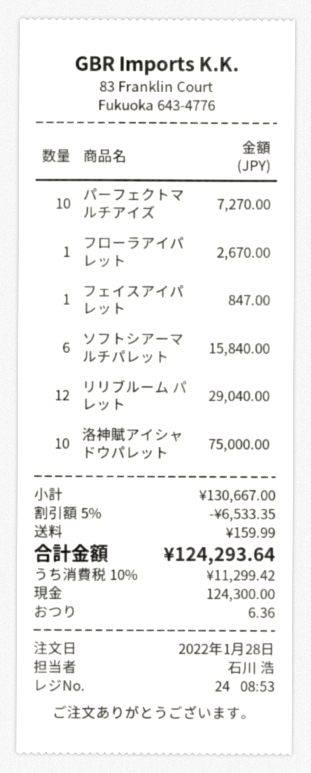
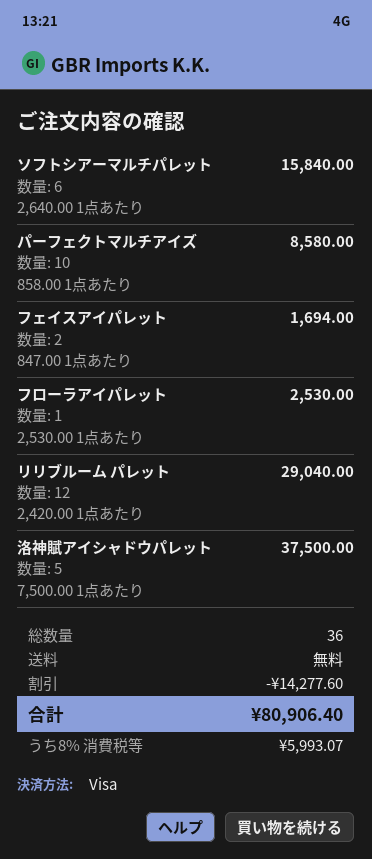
payment method: cash -> Visa
パーフェクトマルチアイズ: 10 for 7270.00 -> 10 for 8580.00
フローラアイパレット: 1 for 2670.00 -> 1 for 2530.00
フェイスアイパレット: 1 for 847.00 -> 2 for 1694.00
洛神賦アイシャドウパレット: 10 for 75000.00 -> 5 for 37500.00
discount: 6533.35 -> 14277.60
shipping: 159.99 -> 0.00
tax: 10% = 11299.42 -> 8% = 5993.07
total: 124293.64 -> 80906.40

